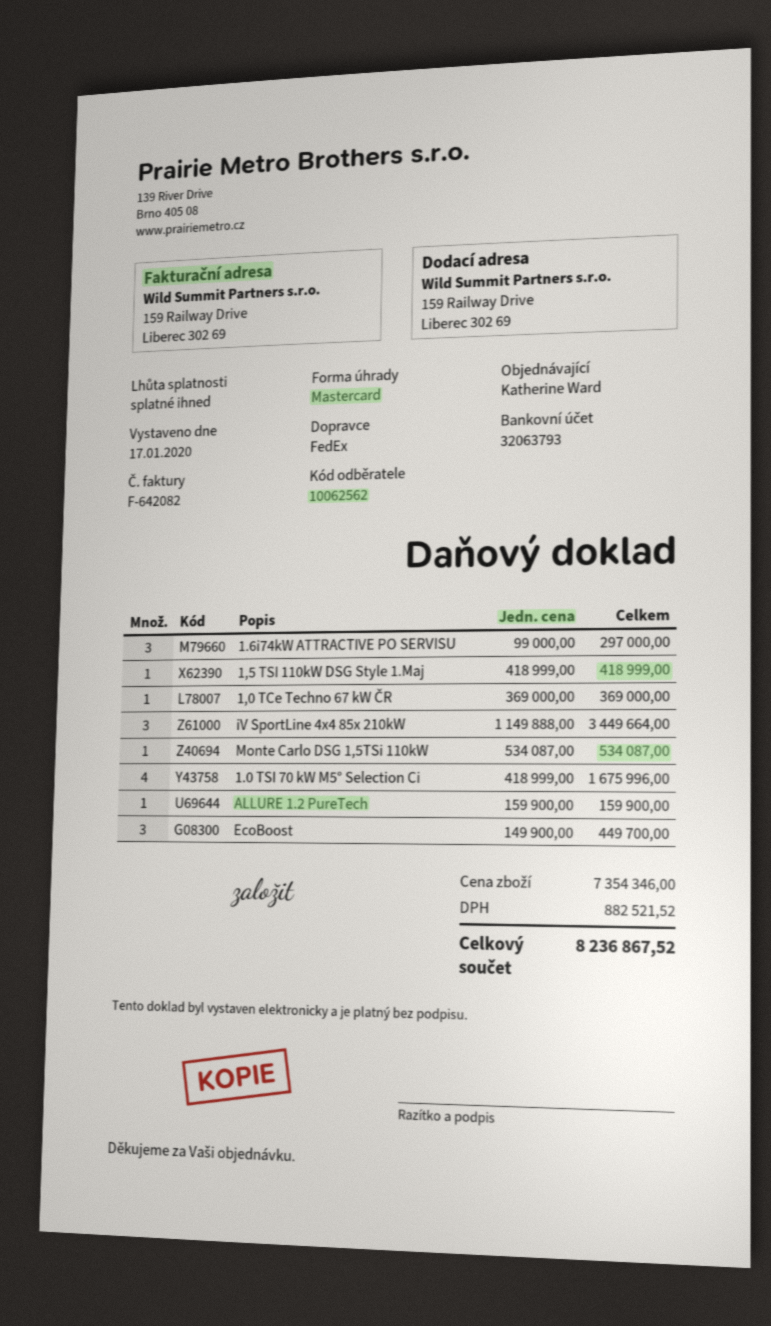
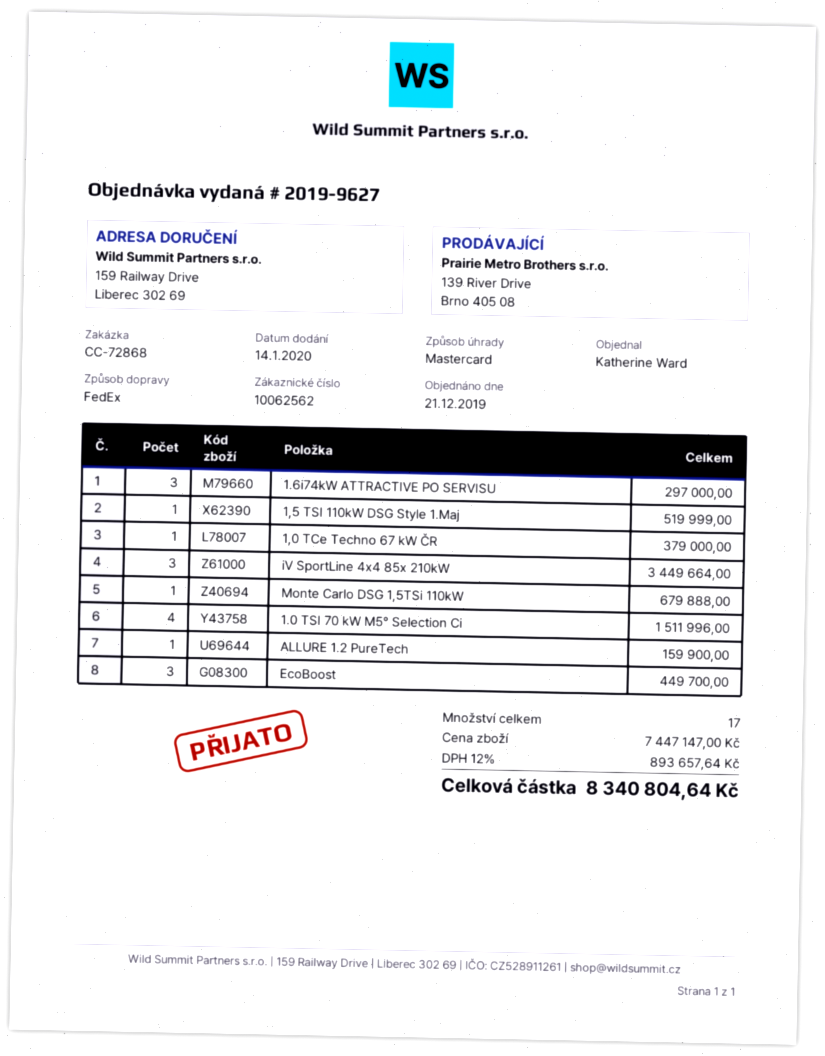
1,5 TSI 110kW DSG Style 1.Maj: 1 for 418999.00 -> 1 for 519999.00
1,0 TCe Techno 67 kW ČR: 1 for 369000.00 -> 1 for 379000.00
Monte Carlo DSG 1,5TSi 110kW: 1 for 534087.00 -> 1 for 679888.00
1.0 TSI 70 kW M5° Selection Ci: 4 for 1675996.00 -> 4 for 1511996.00
subtotal: 7354346.00 -> 7447147.00
tax: 882521.52 -> 893657.64
total: 8236867.52 -> 8340804.64

